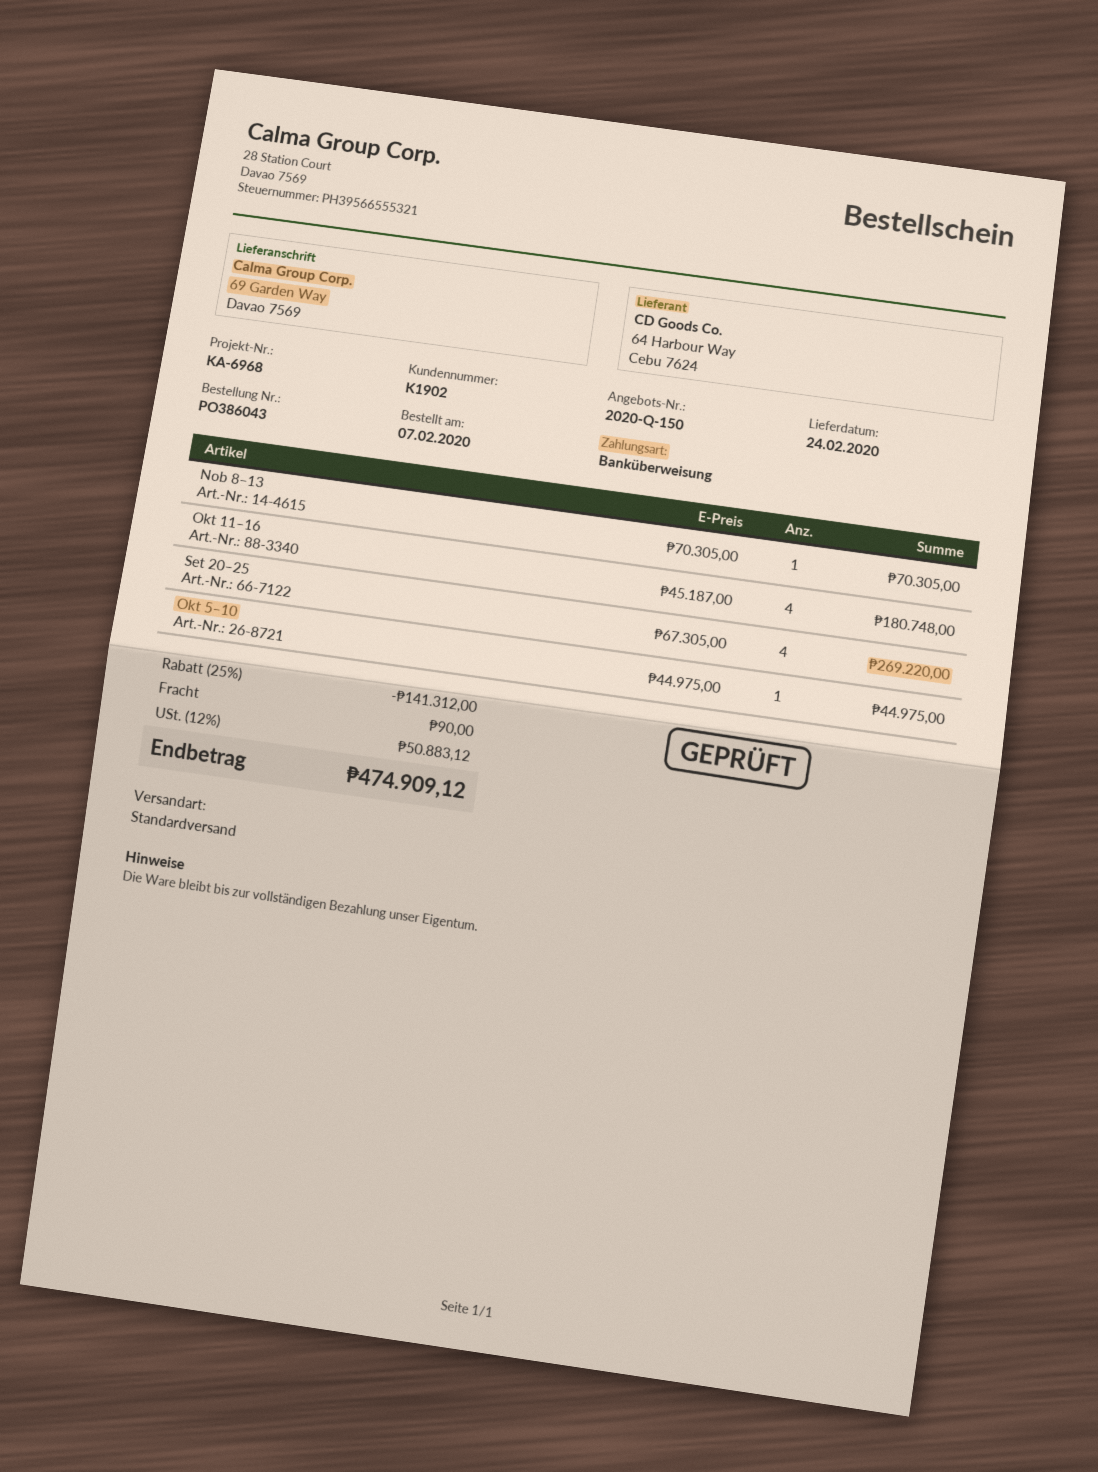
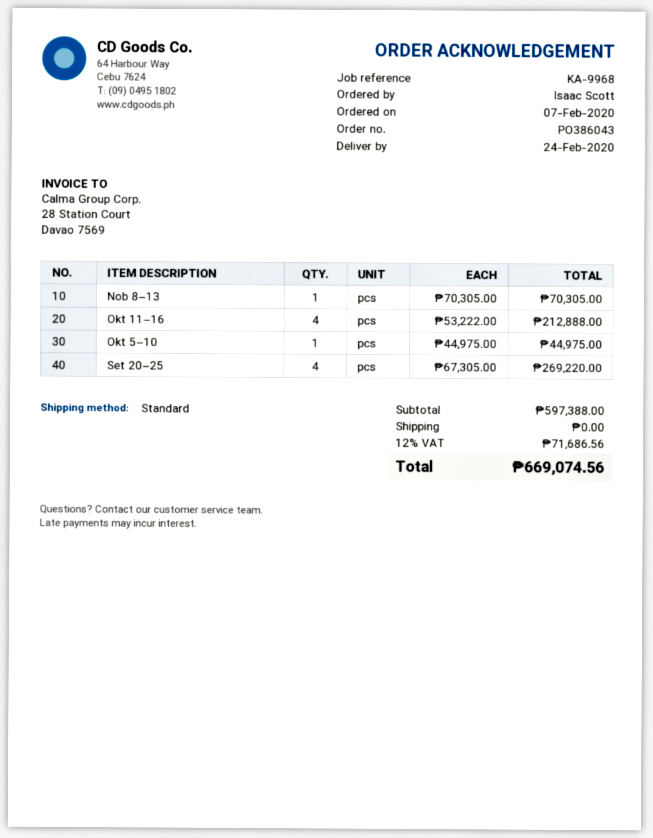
reference: KA-6968 -> KA-9968
Okt 11–16: 4 x 45187.00 = 180748.00 -> 4 x 53222.00 = 212888.00
discount: 25% = 141312.00 -> none
shipping: 90.00 -> 0.00
tax: 12% = 50883.12 -> 12% = 71686.56
total: 474909.12 -> 669074.56

